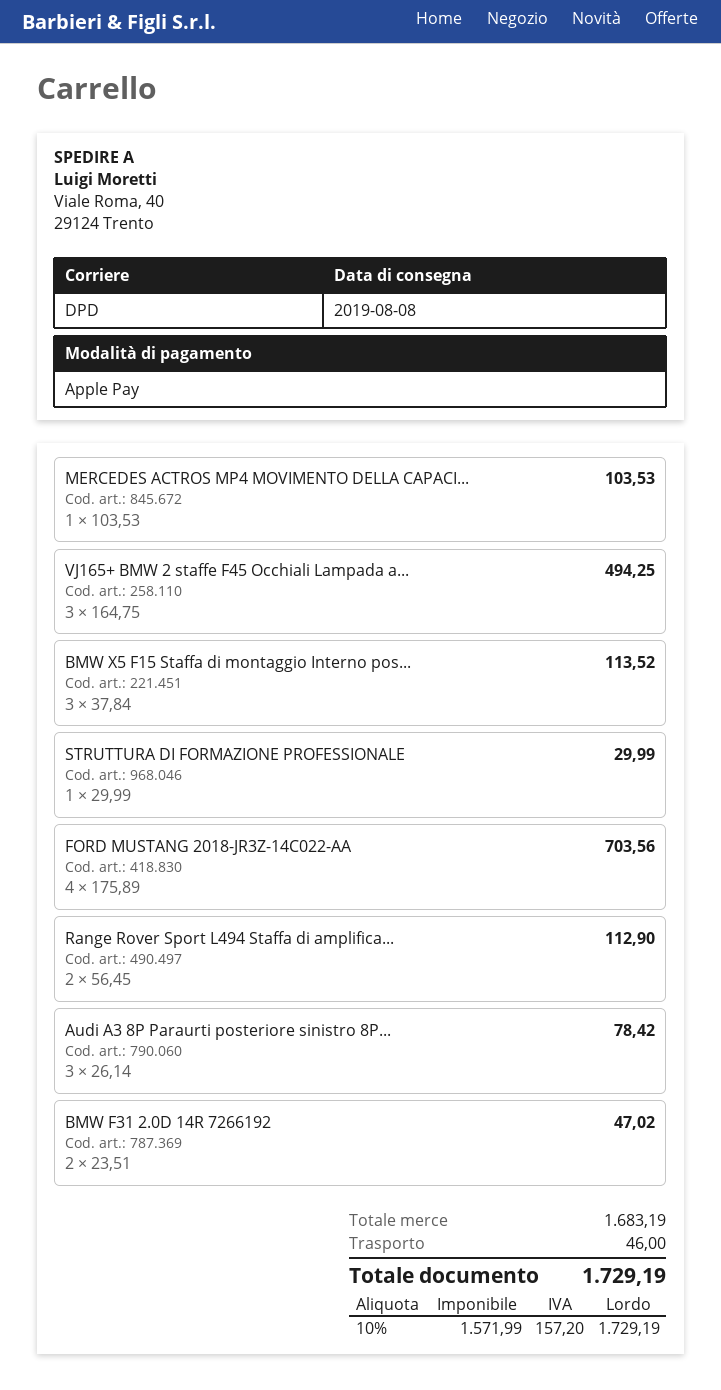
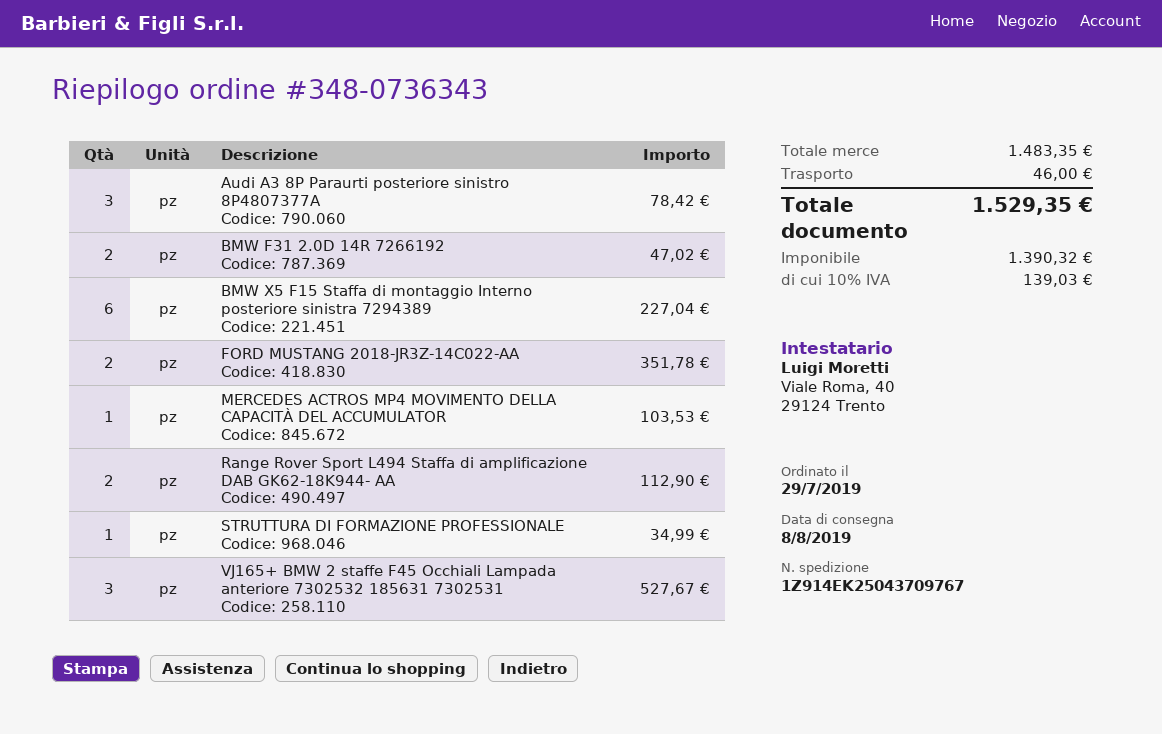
VJ165+ BMW 2 staffe F45 Occhiali Lampada a...: 3 for 494.25 -> 3 for 527.67
BMW X5 F15 Staffa di montaggio Interno pos...: 3 for 113.52 -> 6 for 227.04
STRUTTURA DI FORMAZIONE PROFESSIONALE: 1 for 29.99 -> 1 for 34.99
FORD MUSTANG 2018-JR3Z-14C022-AA: 4 for 703.56 -> 2 for 351.78
subtotal: 1683.19 -> 1483.35
net: 1571.99 -> 1390.32
tax: 10% = 157.20 -> 10% = 139.03
total: 1729.19 -> 1529.35

